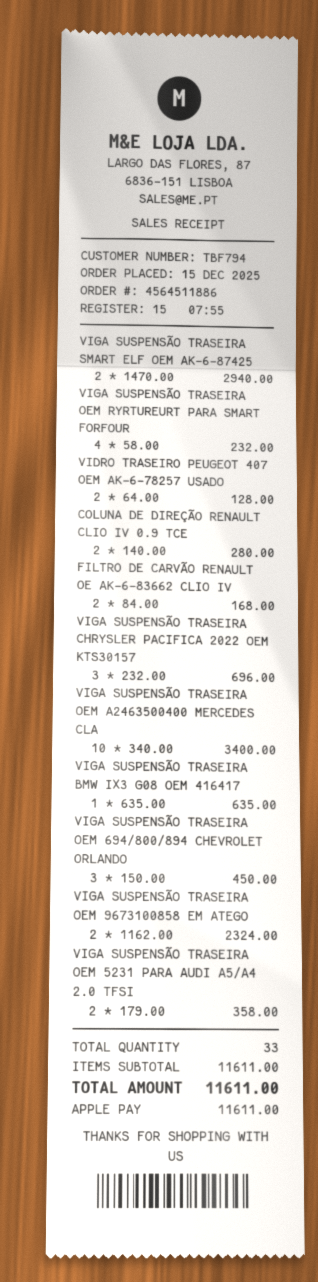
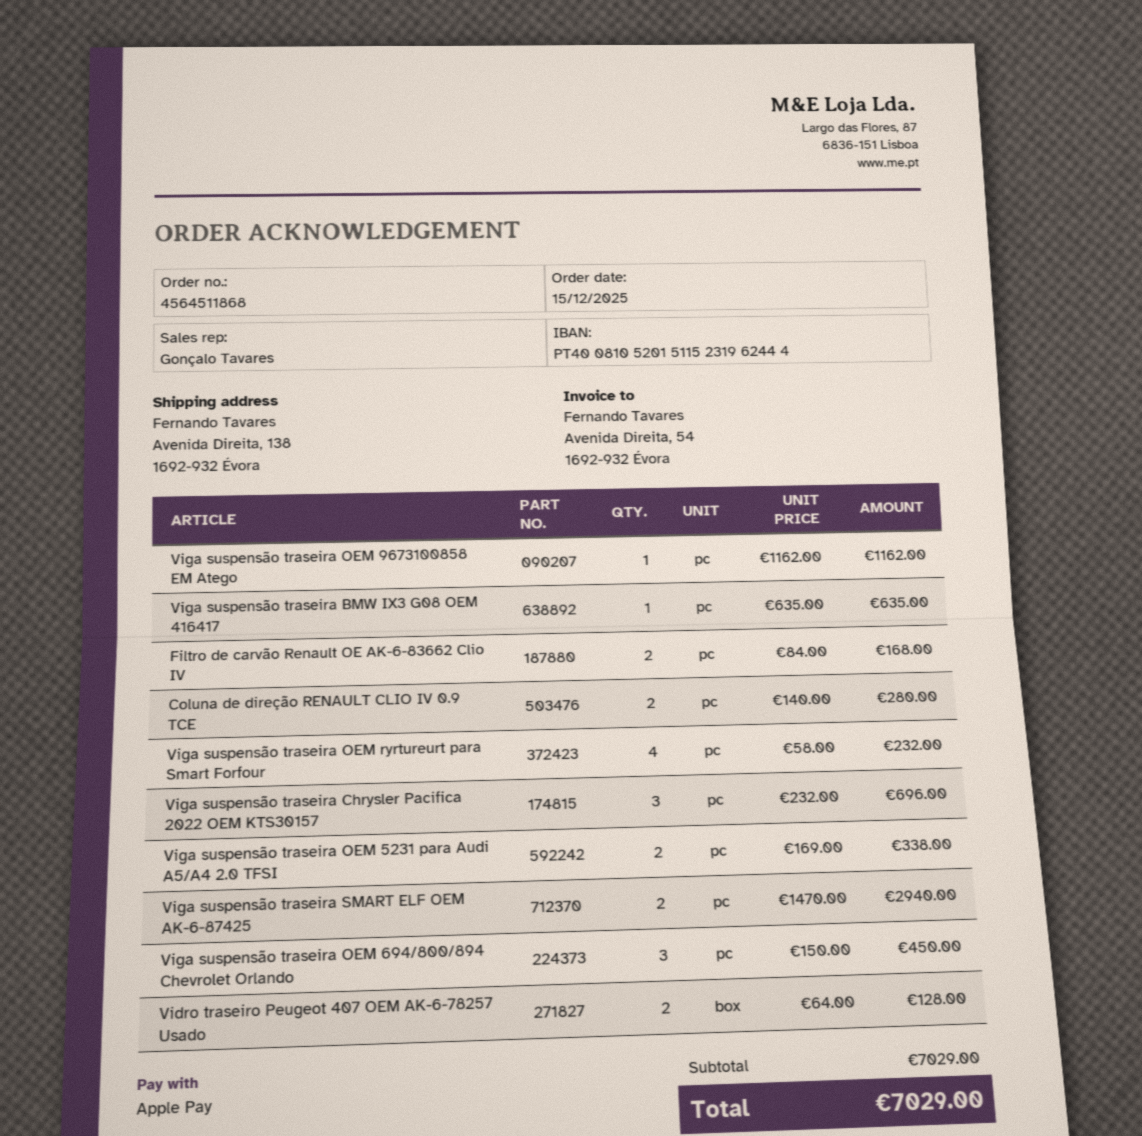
order number: 4564511886 -> 4564511868
VIGA SUSPENSÃO TRASEIRA OEM A2463500400 MERCEDES CLA: 10 x 340.00 = 3400.00 -> none
VIGA SUSPENSÃO TRASEIRA OEM 9673100858 EM ATEGO: 2 x 1162.00 = 2324.00 -> 1 x 1162.00 = 1162.00
VIGA SUSPENSÃO TRASEIRA OEM 5231 PARA AUDI A5/A4 2.0 TFSI: 2 x 179.00 = 358.00 -> 2 x 169.00 = 338.00
subtotal: 11611.00 -> 7029.00
total: 11611.00 -> 7029.00

